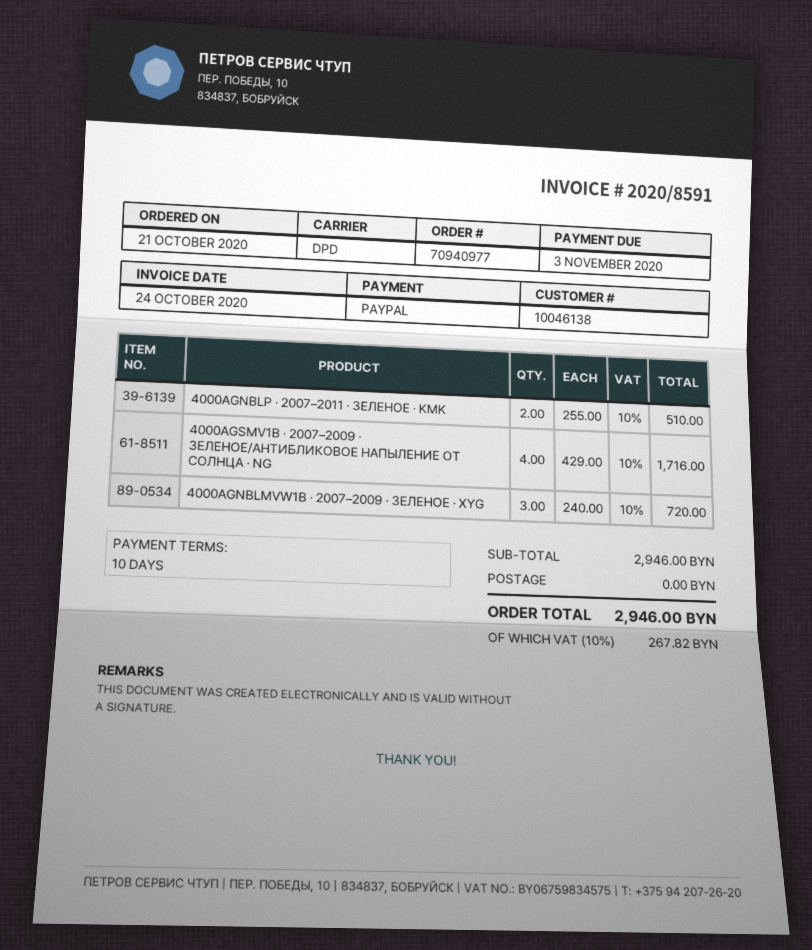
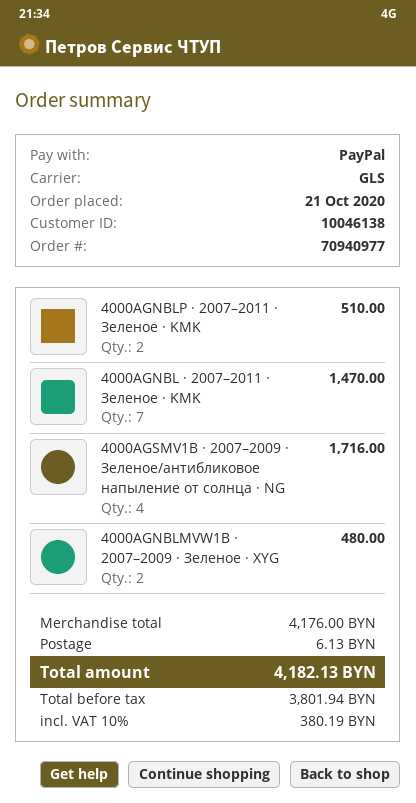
shipping method: DPD -> GLS
4000AGNBLMVW1B · 2007–2009 · ЗЕЛЕНОЕ · XYG: 3 for 720.00 -> 2 for 480.00
4000AGNBL · 2007–2011 · Зеленое · KMK: none -> 7 for 1470.00
subtotal: 2946.00 -> 4176.00
shipping: 0.00 -> 6.13
tax: 10% = 267.82 -> 10% = 380.19
total: 2946.00 -> 4182.13

